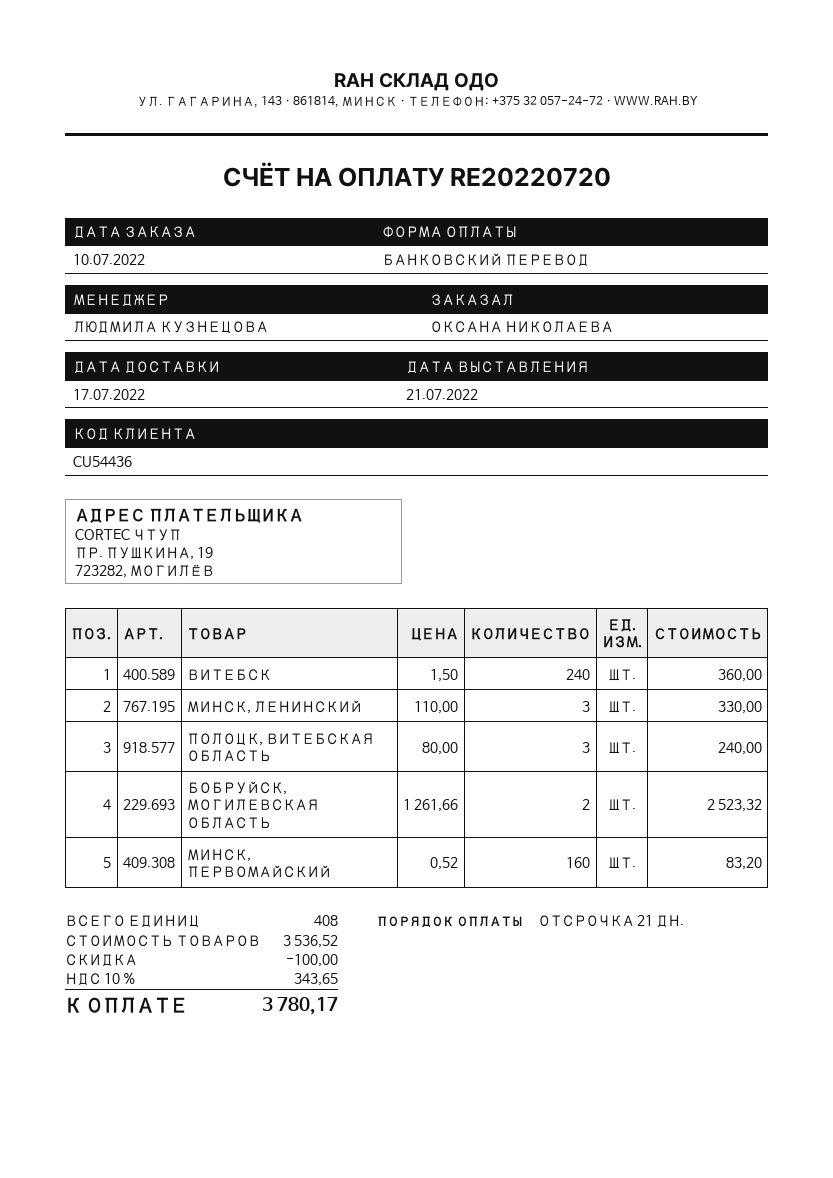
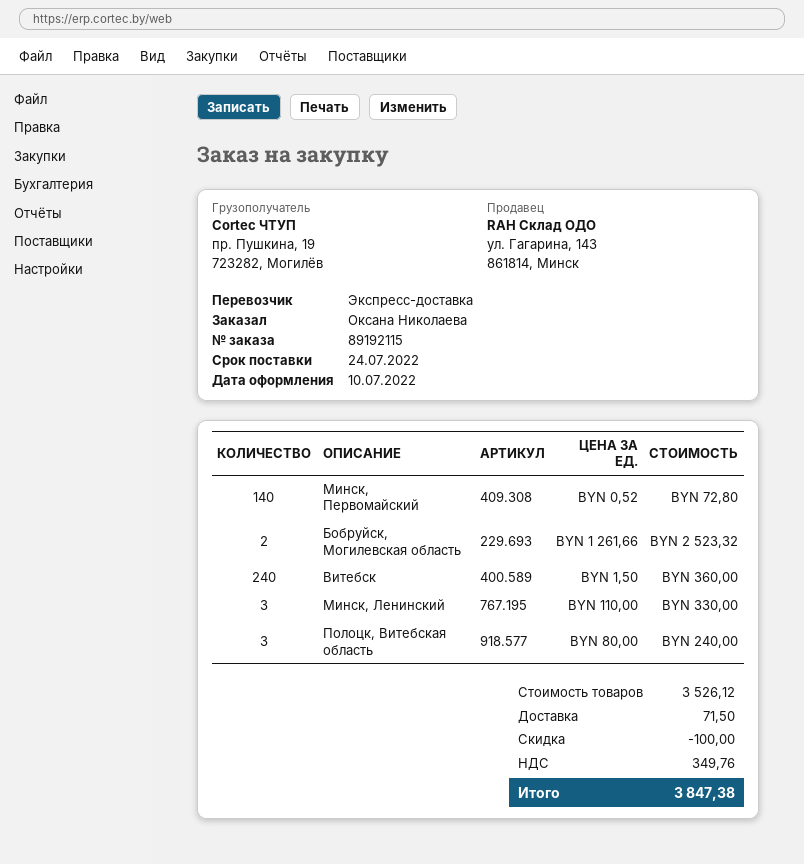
delivery date: 2022-07-17 -> 2022-07-24
МИНСК, ПЕРВОМАЙСКИЙ: 160 x 0.52 = 83.20 -> 140 x 0.52 = 72.80
subtotal: 3536.52 -> 3526.12
shipping: none -> 71.50
tax: 343.65 -> 349.76
total: 3780.17 -> 3847.38

